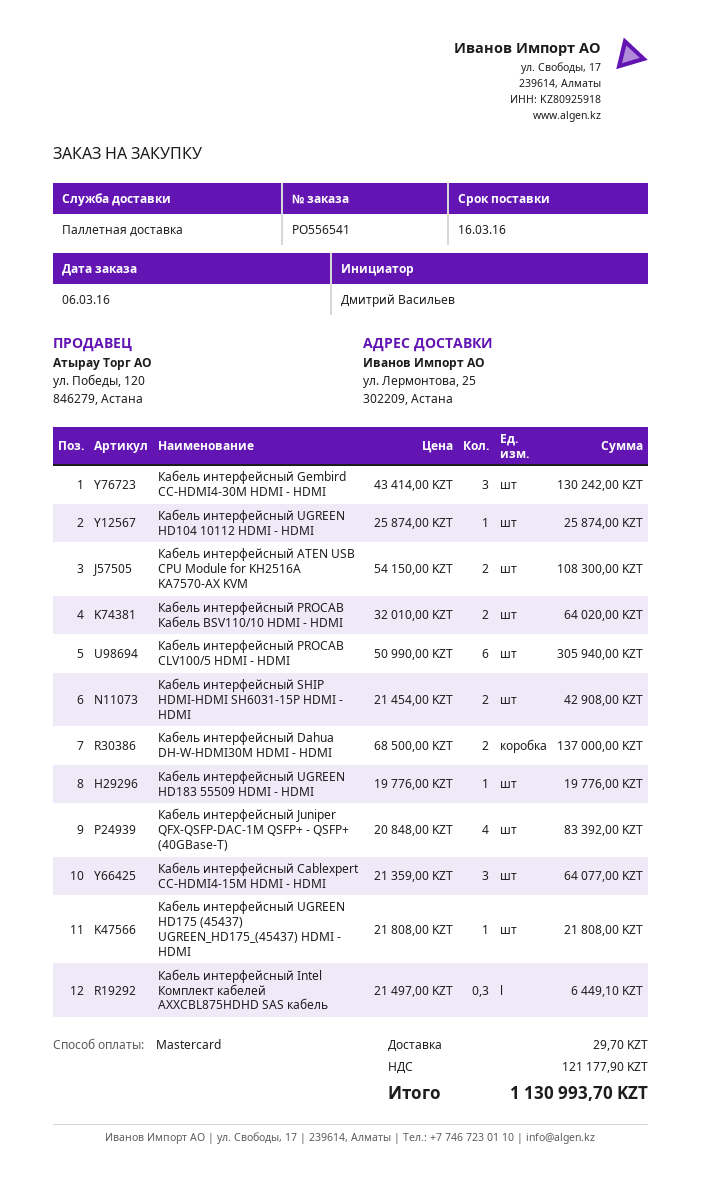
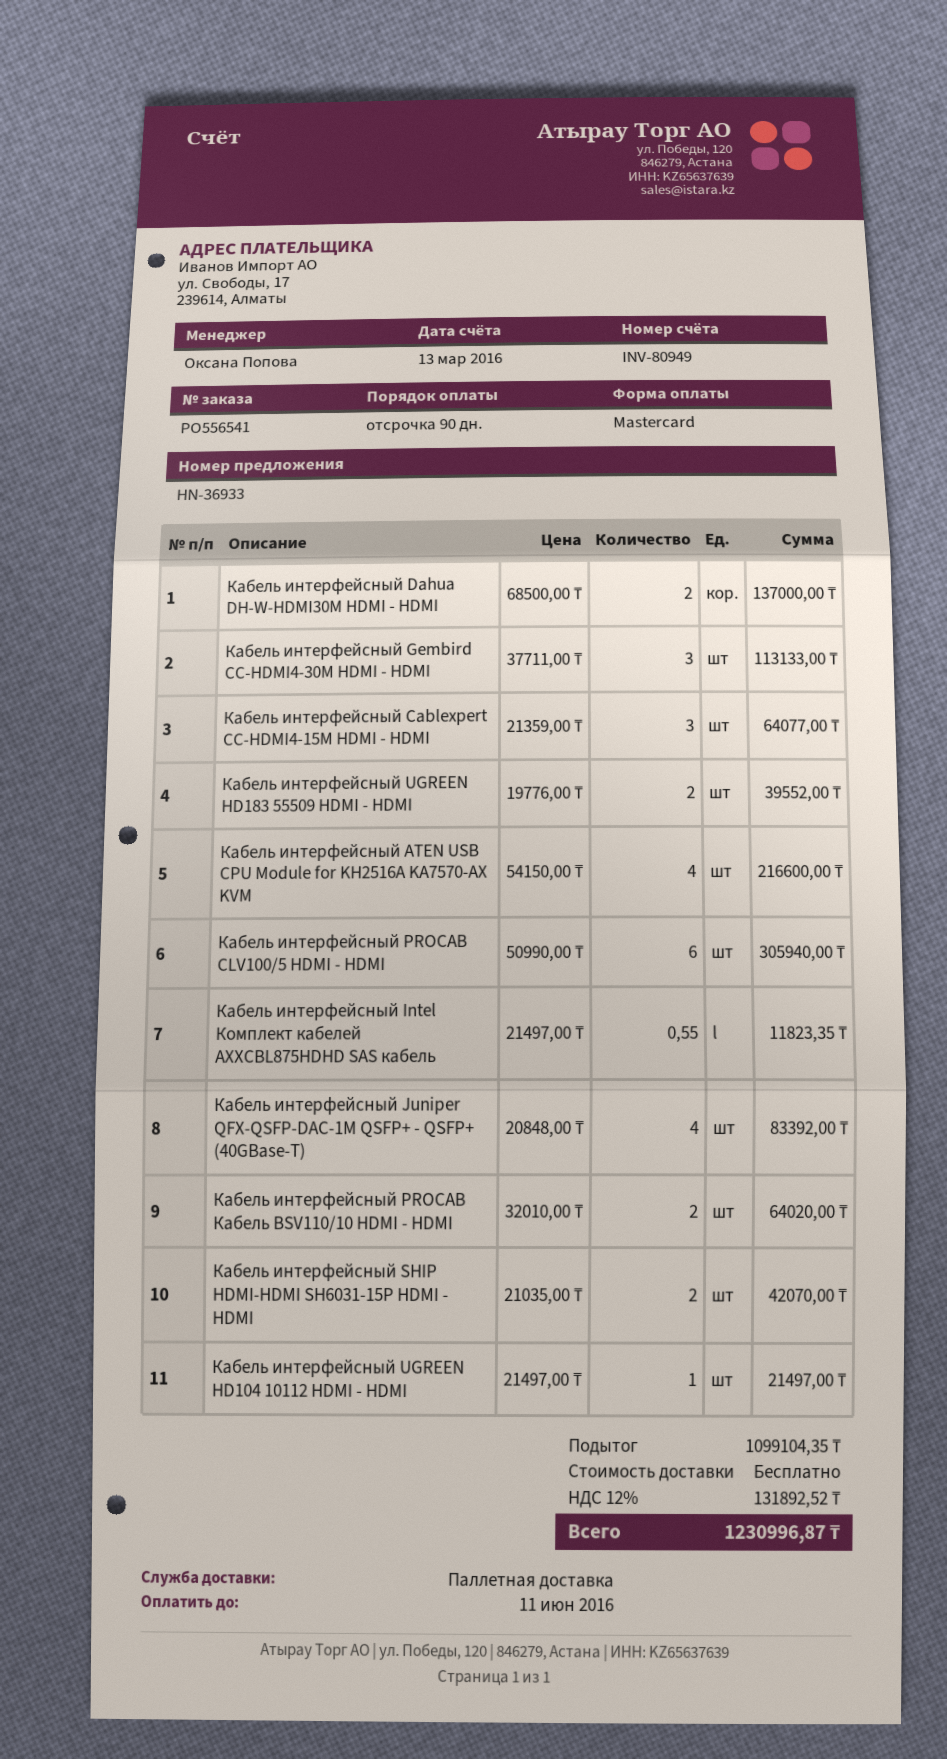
Кабель интерфейсный Gembird CC-HDMI4-30M HDMI - HDMI: 3 x 43414.00 = 130242.00 -> 3 x 37711.00 = 113133.00
Кабель интерфейсный UGREEN HD104 10112 HDMI - HDMI: 1 x 25874.00 = 25874.00 -> 1 x 21497.00 = 21497.00
Кабель интерфейсный ATEN USB CPU Module for KH2516A KA7570-AX KVM: 2 x 54150.00 = 108300.00 -> 4 x 54150.00 = 216600.00
Кабель интерфейсный SHIP HDMI-HDMI SH6031-15P HDMI - HDMI: 2 x 21454.00 = 42908.00 -> 2 x 21035.00 = 42070.00
Кабель интерфейсный UGREEN HD183 55509 HDMI - HDMI: 1 x 19776.00 = 19776.00 -> 2 x 19776.00 = 39552.00
Кабель интерфейсный UGREEN HD175 (45437) UGREEN_HD175_(45437) HDMI - HDMI: 1 x 21808.00 = 21808.00 -> none
Кабель интерфейсный Intel Комплект кабелей AXXCBL875HDHD SAS кабель: 0.3 x 21497.00 = 6449.10 -> 0.55 x 21497.00 = 11823.35
shipping: 29.70 -> 0.00
tax: 121177.90 -> 131892.52
total: 1130993.70 -> 1230996.87

